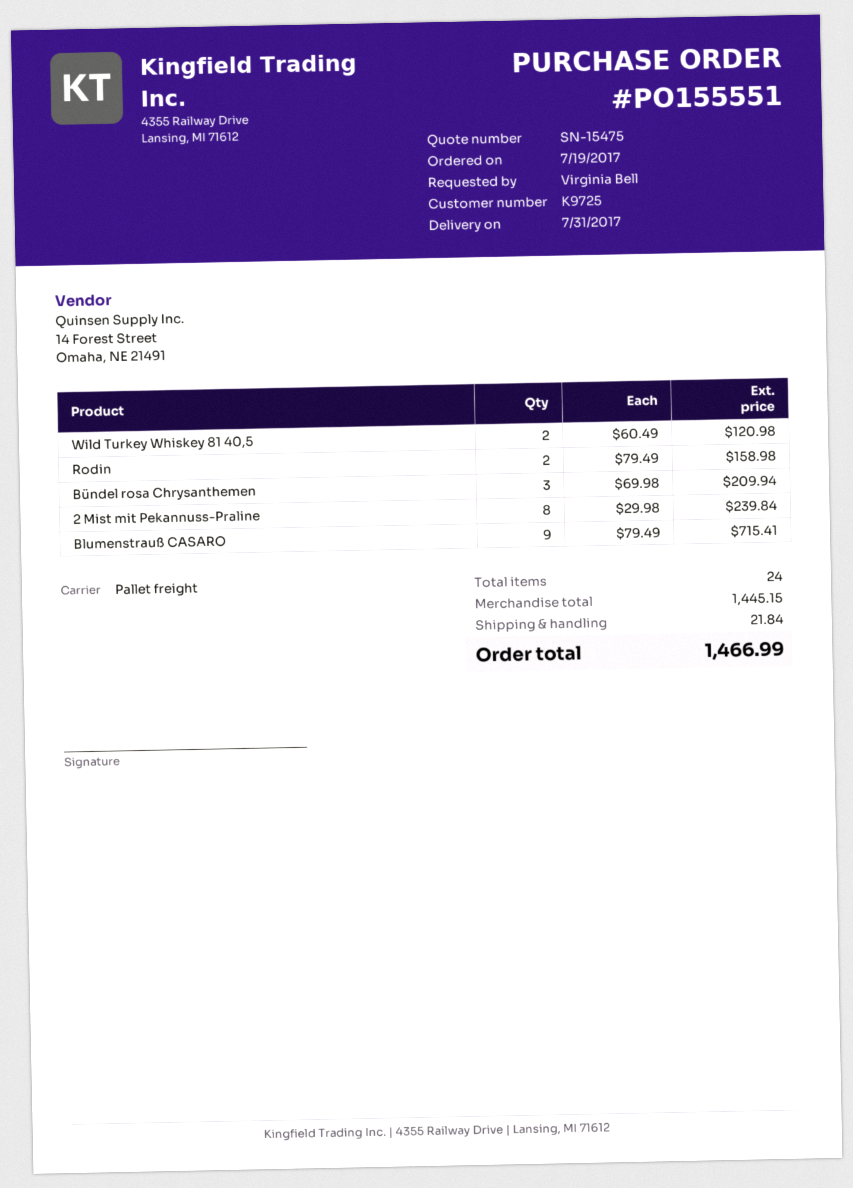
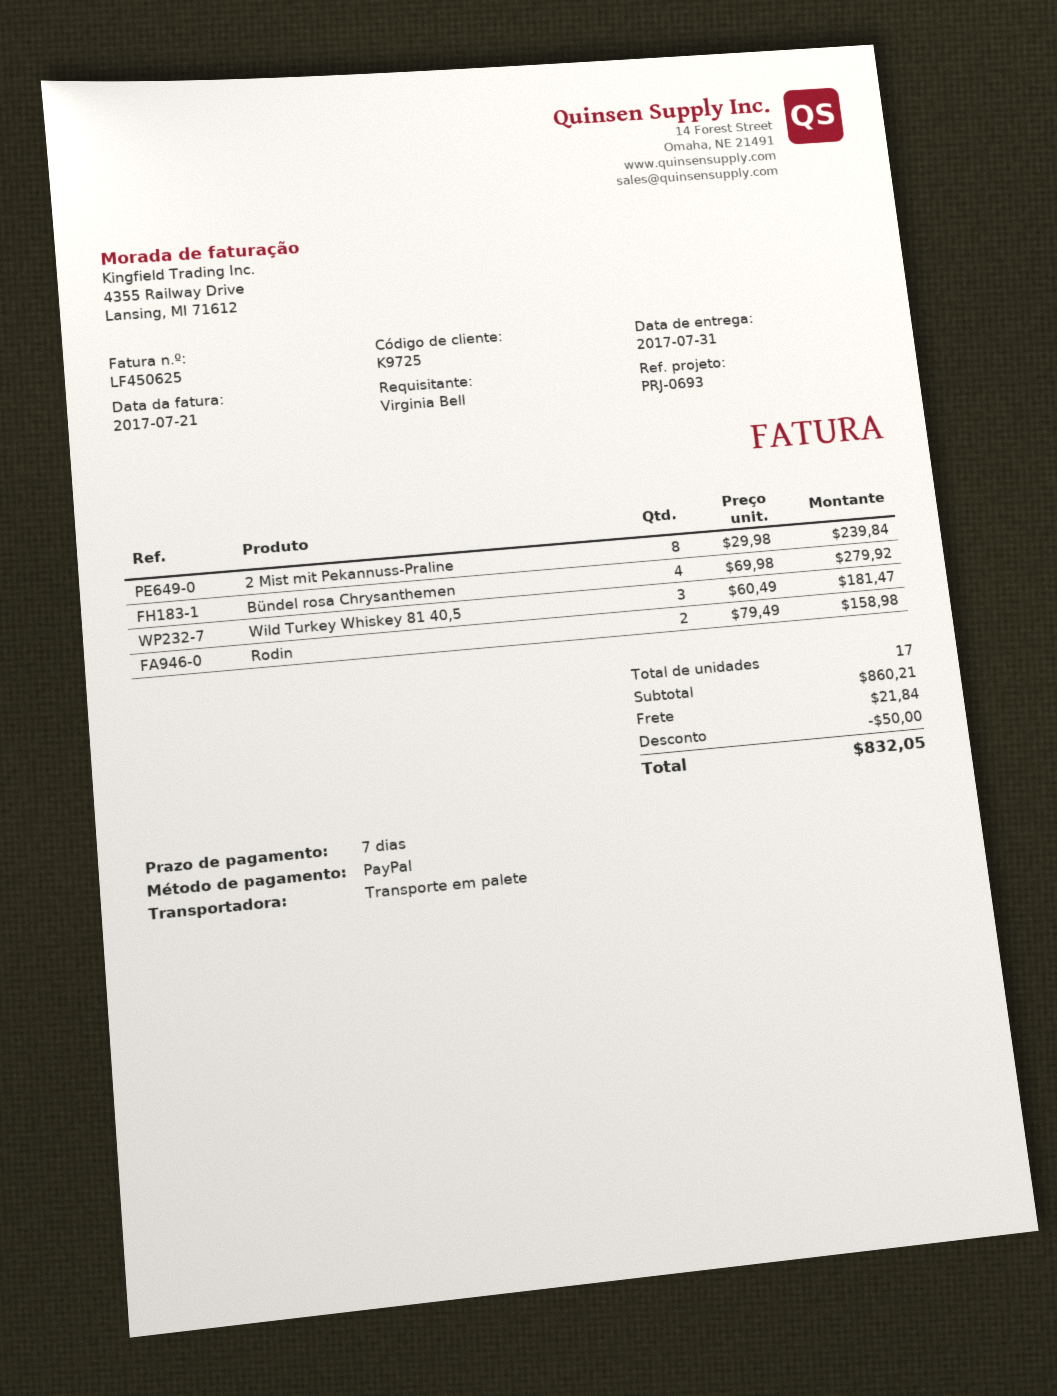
Wild Turkey Whiskey 81 40,5: 2 x 60.49 = 120.98 -> 3 x 60.49 = 181.47
Bündel rosa Chrysanthemen: 3 x 69.98 = 209.94 -> 4 x 69.98 = 279.92
Blumenstrauß CASARO: 9 x 79.49 = 715.41 -> none
total quantity: 24 -> 17
subtotal: 1445.15 -> 860.21
discount: none -> 50.00
total: 1466.99 -> 832.05

